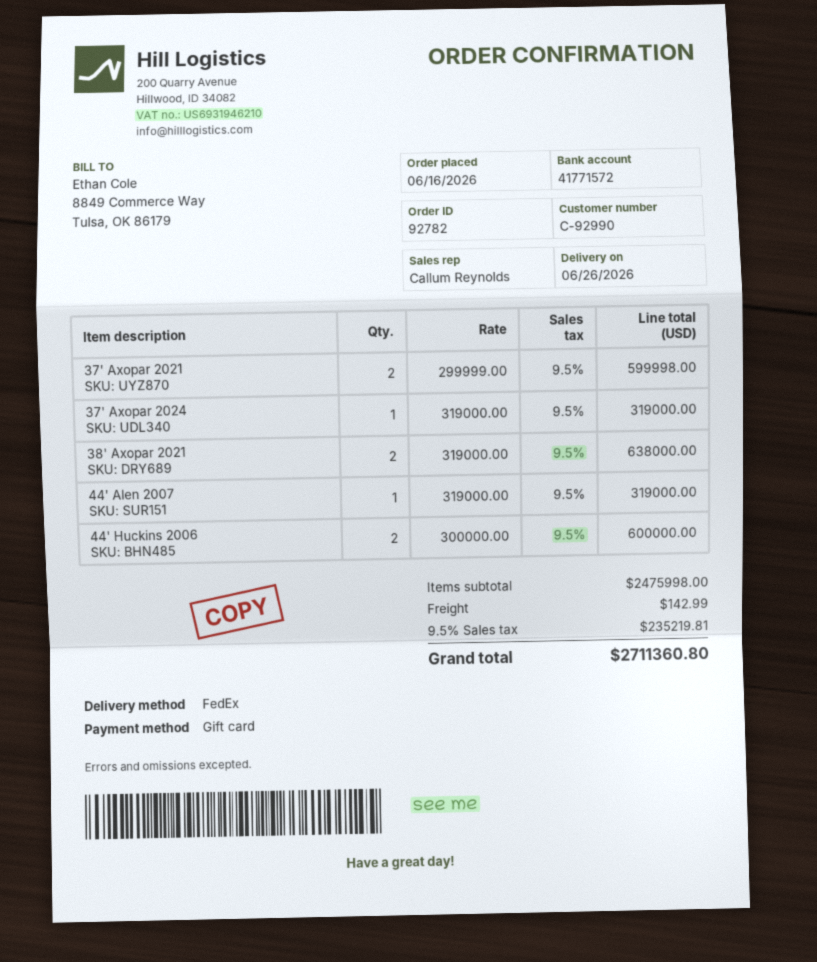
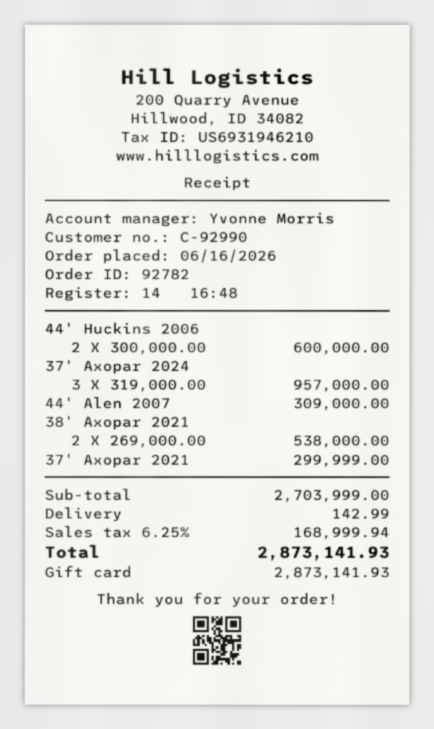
sales rep: Callum Reynolds -> Yvonne Morris
37' Axopar 2021: 2 x 299999.00 = 599998.00 -> 1 x 299999.00 = 299999.00
37' Axopar 2024: 1 x 319000.00 = 319000.00 -> 3 x 319000.00 = 957000.00
38' Axopar 2021: 2 x 319000.00 = 638000.00 -> 2 x 269000.00 = 538000.00
44' Alen 2007: 1 x 319000.00 = 319000.00 -> 1 x 309000.00 = 309000.00
subtotal: 2475998.00 -> 2703999.00
tax: 9.5% = 235219.81 -> 6.25% = 168999.94
total: 2711360.80 -> 2873141.93

